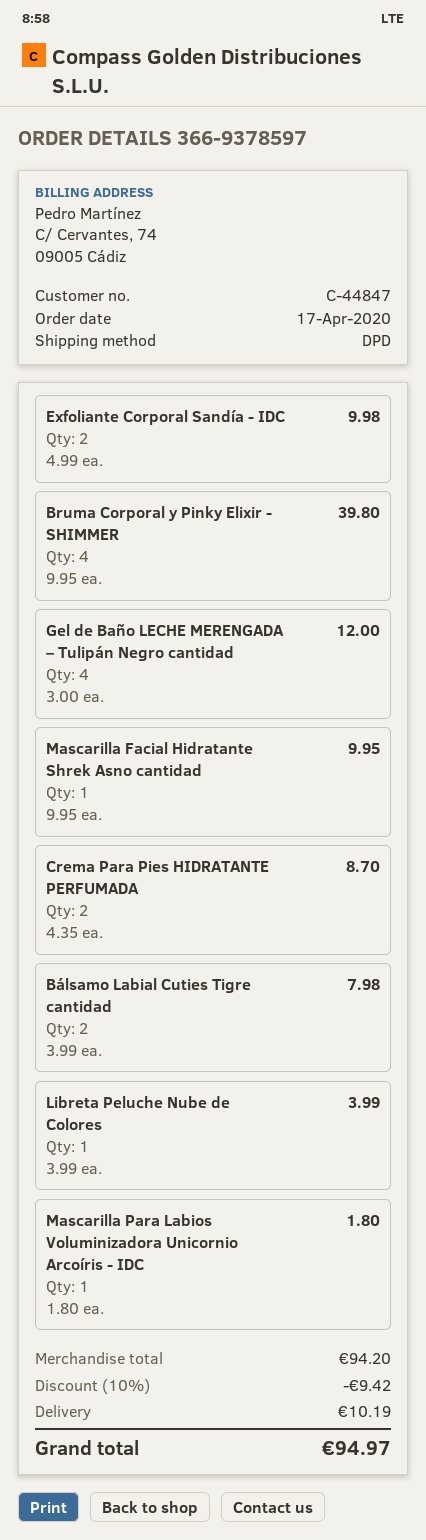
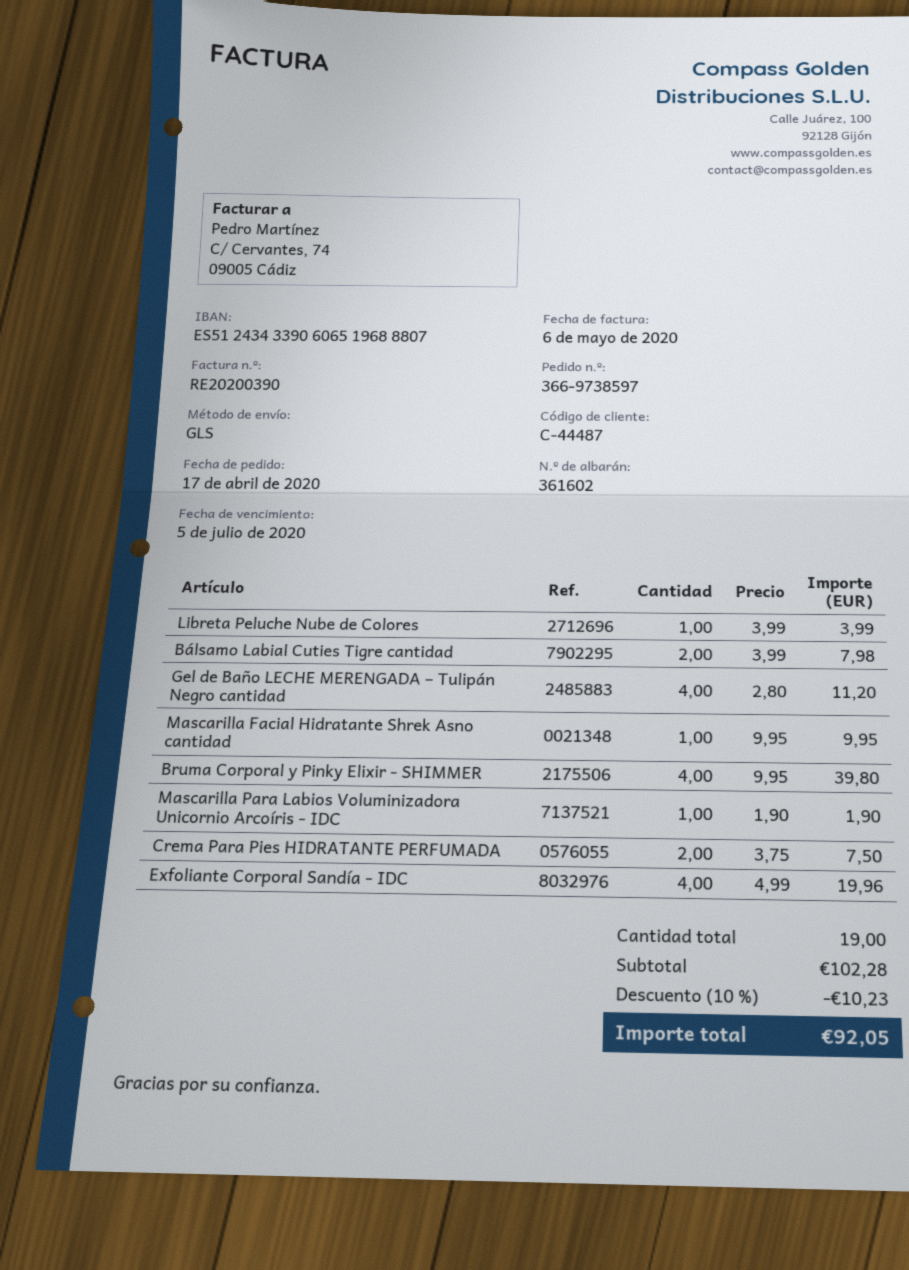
order number: 366-9378597 -> 366-9738597
customer number: C-44847 -> C-44487
shipping method: DPD -> GLS
Exfoliante Corporal Sandía - IDC: 2 x 4.99 = 9.98 -> 4 x 4.99 = 19.96
Gel de Baño LECHE MERENGADA – Tulipán Negro cantidad: 4 x 3.00 = 12.00 -> 4 x 2.80 = 11.20
Crema Para Pies HIDRATANTE PERFUMADA: 2 x 4.35 = 8.70 -> 2 x 3.75 = 7.50
Mascarilla Para Labios Voluminizadora Unicornio Arcoíris - IDC: 1 x 1.80 = 1.80 -> 1 x 1.90 = 1.90
subtotal: 94.20 -> 102.28
discount: 10% = 9.42 -> 10% = 10.23
shipping: 10.19 -> none
total: 94.97 -> 92.05

